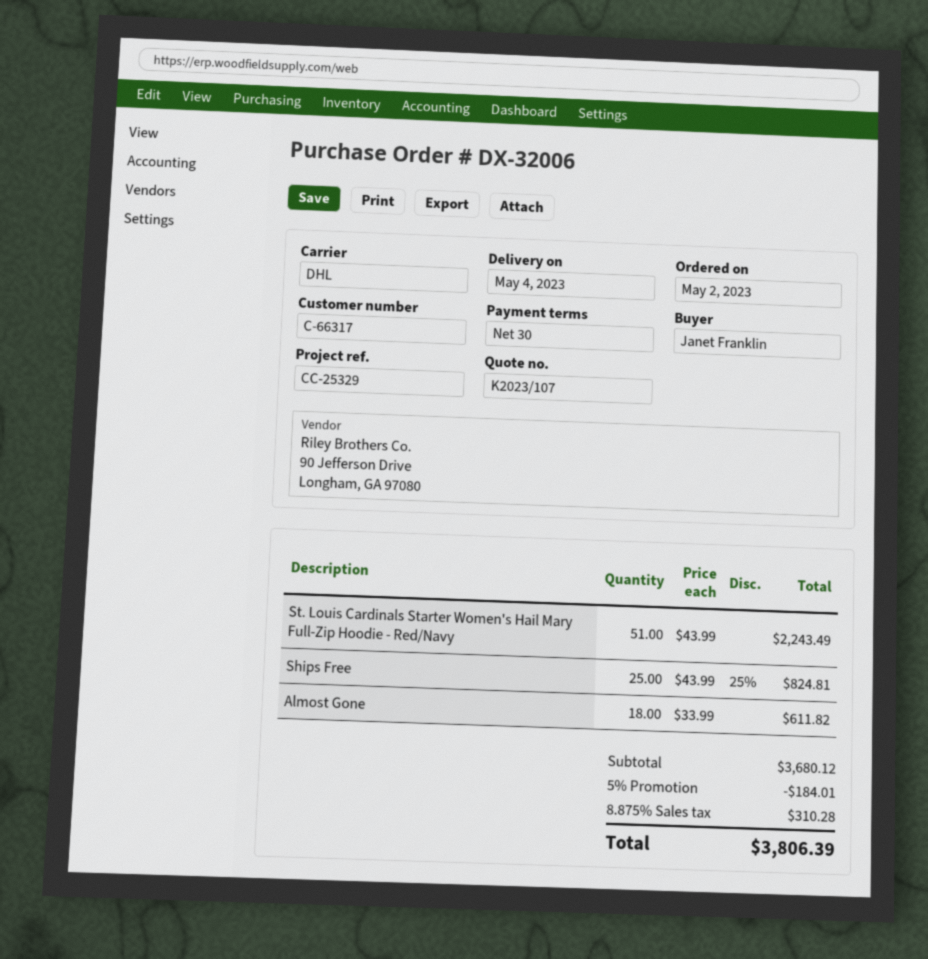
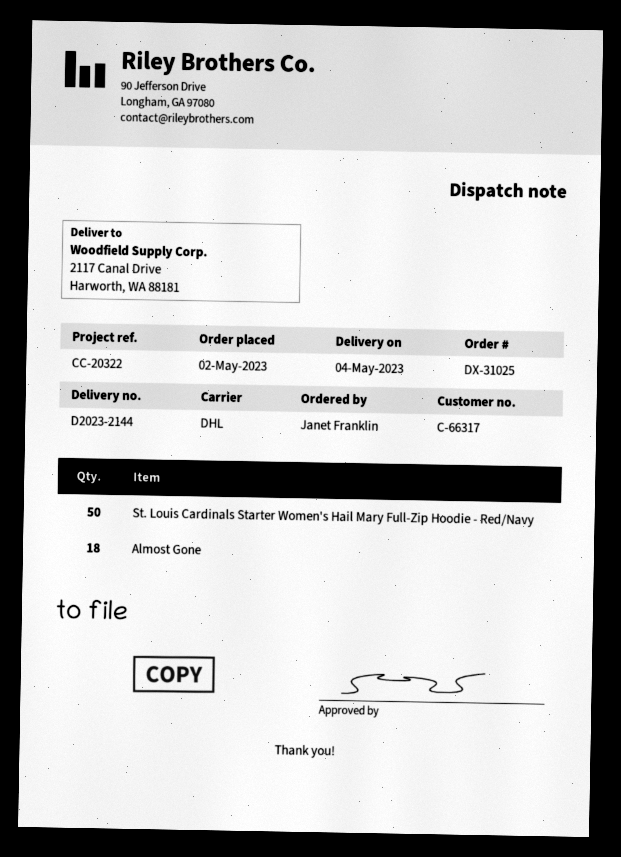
order number: DX-32006 -> DX-31025
reference: CC-25329 -> CC-20322
St. Louis Cardinals Starter Women's Hail Mary Full-Zip Hoodie - Red/Navy: 51 -> 50
Ships Free: 25 -> none

